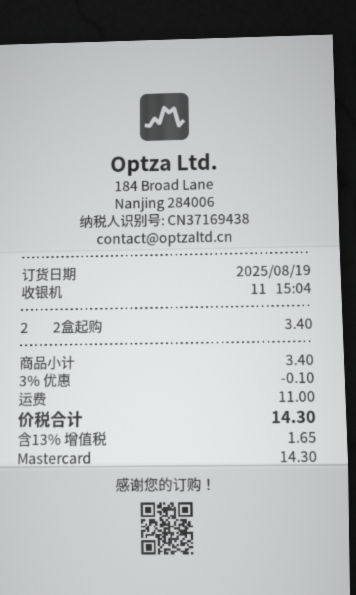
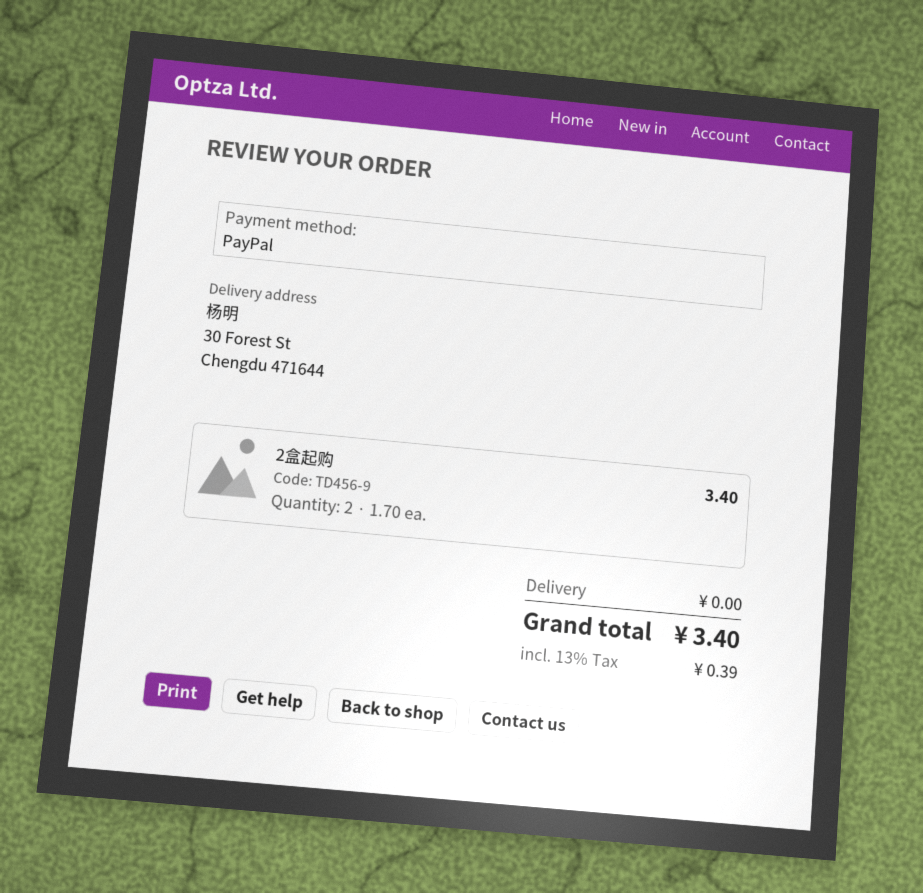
payment method: Mastercard -> PayPal
discount: 3% = 0.10 -> none
shipping: 11.00 -> 0.00
tax: 13% = 1.65 -> 13% = 0.39
total: 14.30 -> 3.40

